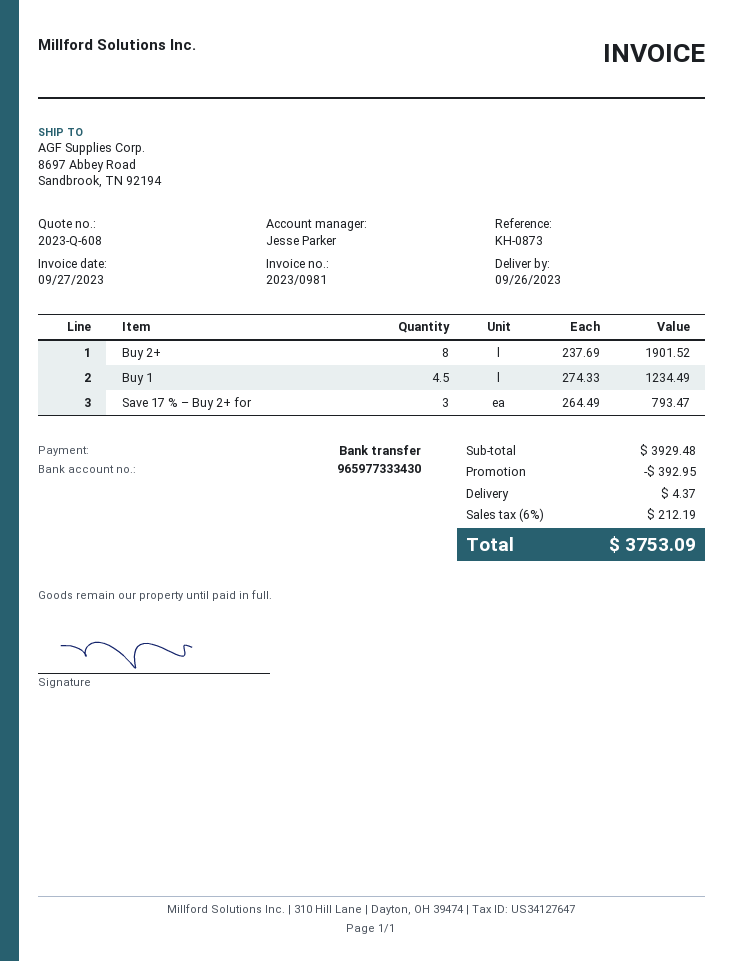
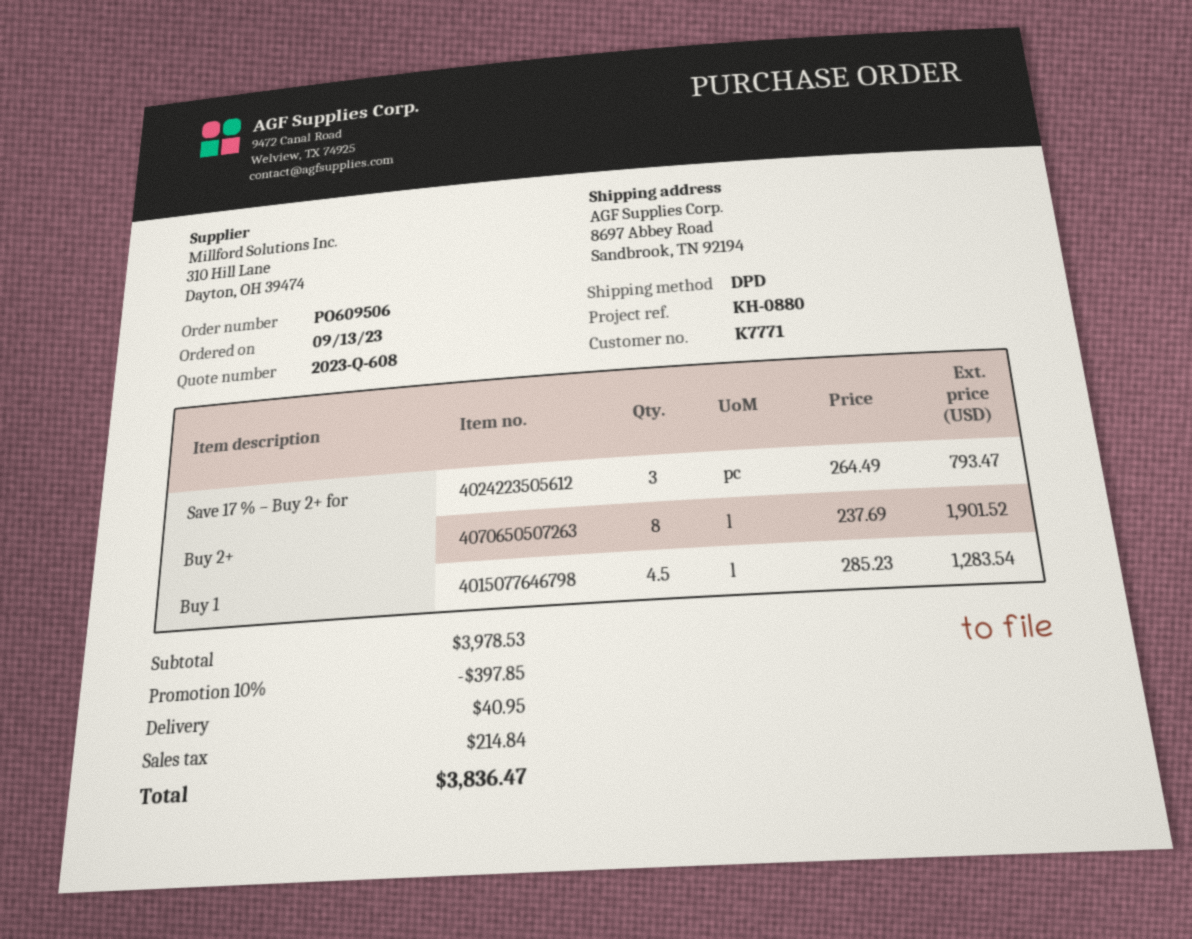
reference: KH-0873 -> KH-0880
Buy 1: 4.5 x 274.33 = 1234.49 -> 4.5 x 285.23 = 1283.54
subtotal: 3929.48 -> 3978.53
discount: 392.95 -> 397.85
shipping: 4.37 -> 40.95
tax: 212.19 -> 214.84
total: 3753.09 -> 3836.47

